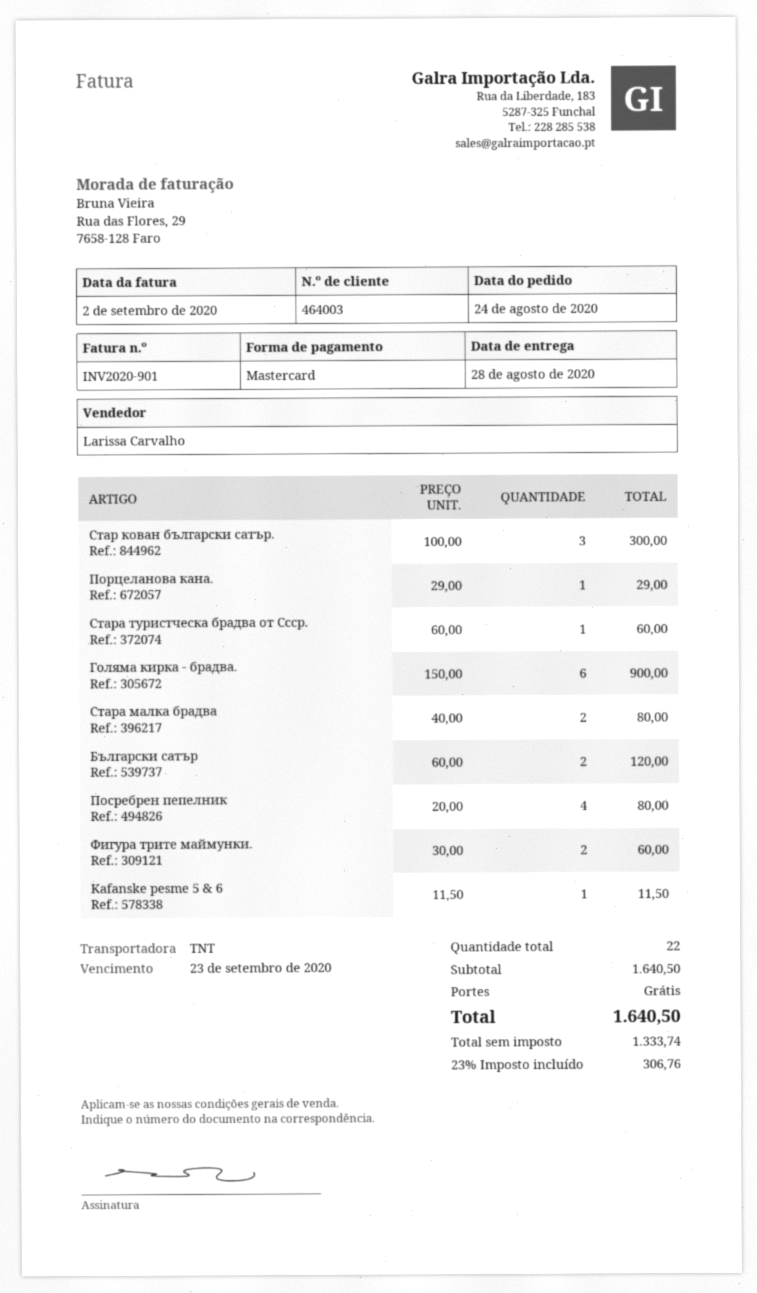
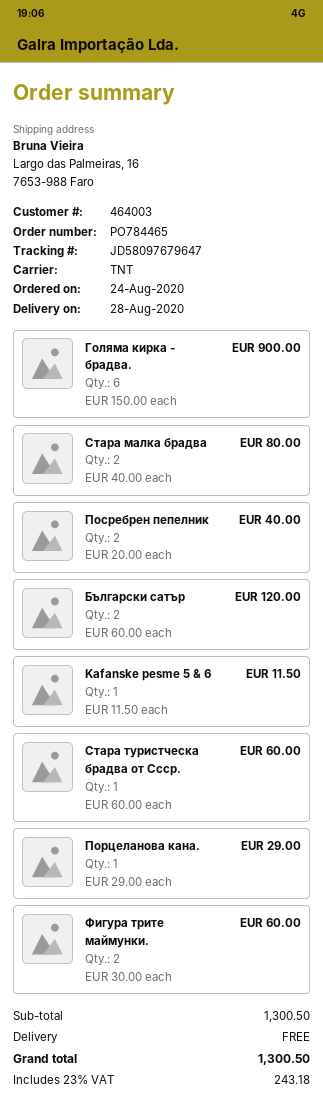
Стар кован български сатър.: 3 x 100.00 = 300.00 -> none
Посребрен пепелник: 4 x 20.00 = 80.00 -> 2 x 20.00 = 40.00
subtotal: 1640.50 -> 1300.50
tax: 23% = 306.76 -> 23% = 243.18
total: 1640.50 -> 1300.50

